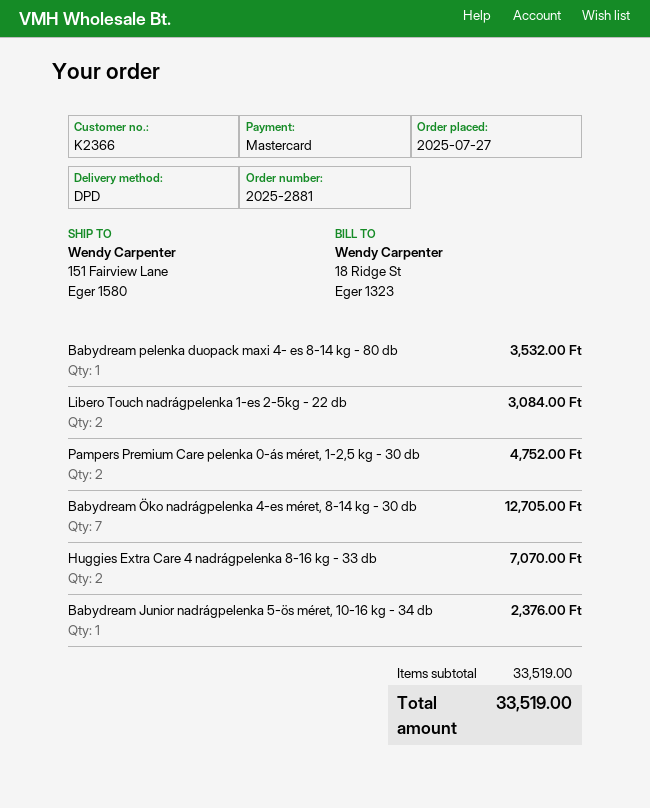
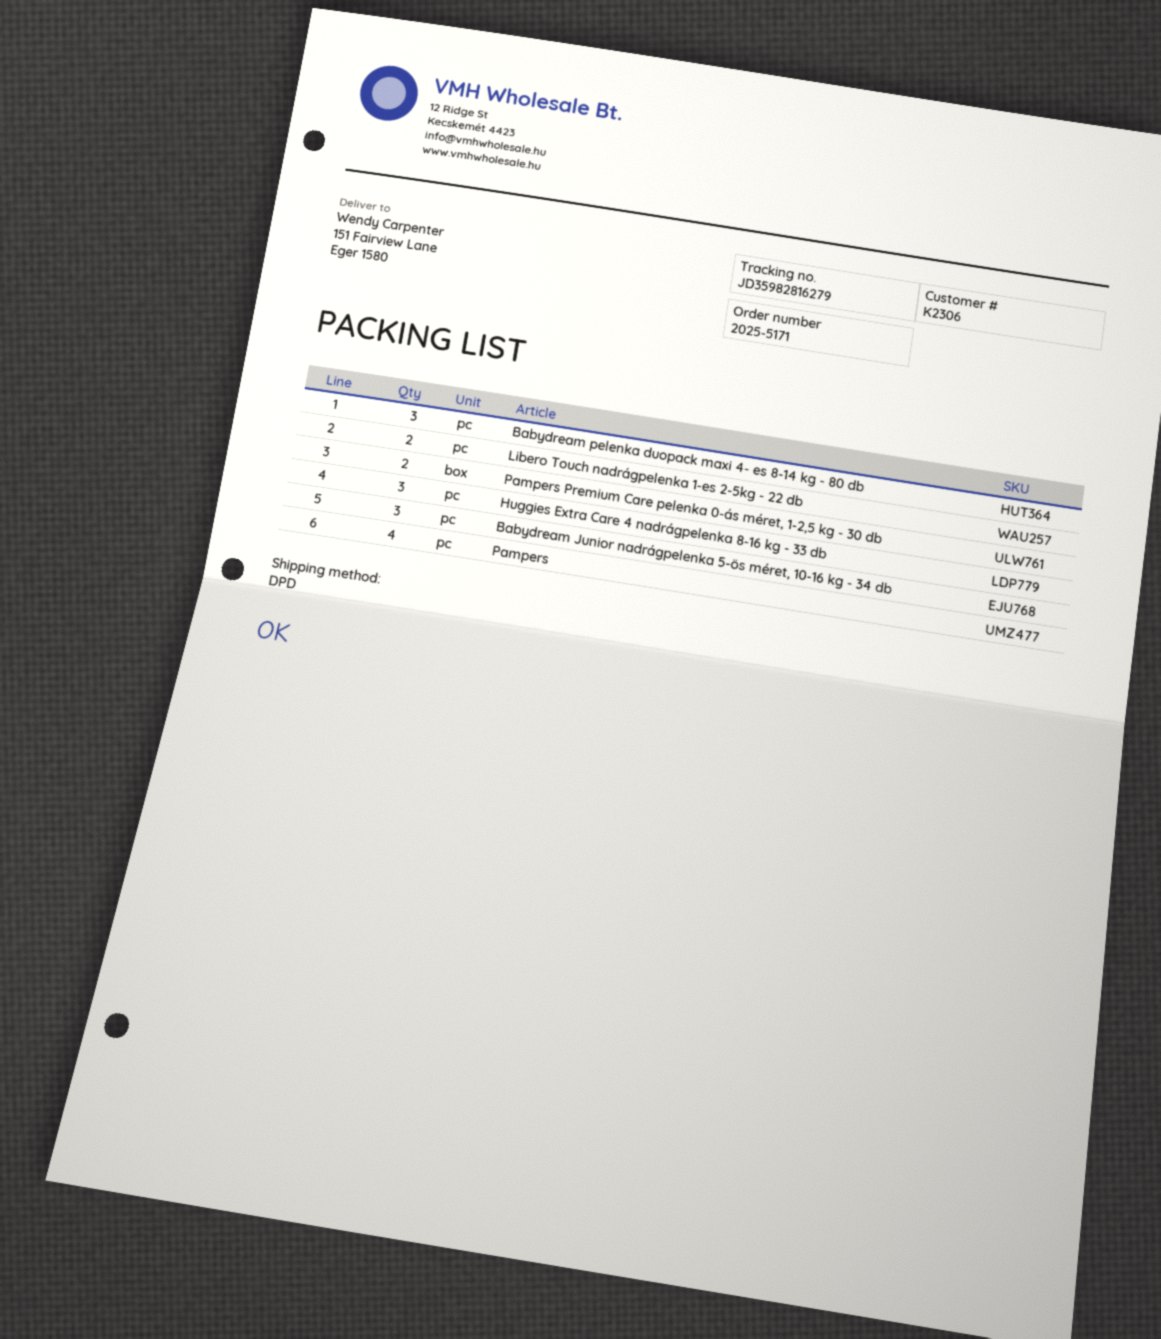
order number: 2025-2881 -> 2025-5171
customer number: K2366 -> K2306
Babydream pelenka duopack maxi 4- es 8-14 kg - 80 db: 1 -> 3
Babydream Öko nadrágpelenka 4-es méret, 8-14 kg - 30 db: 7 -> none
Huggies Extra Care 4 nadrágpelenka 8-16 kg - 33 db: 2 -> 3
Babydream Junior nadrágpelenka 5-ös méret, 10-16 kg - 34 db: 1 -> 3
Pampers: none -> 4

